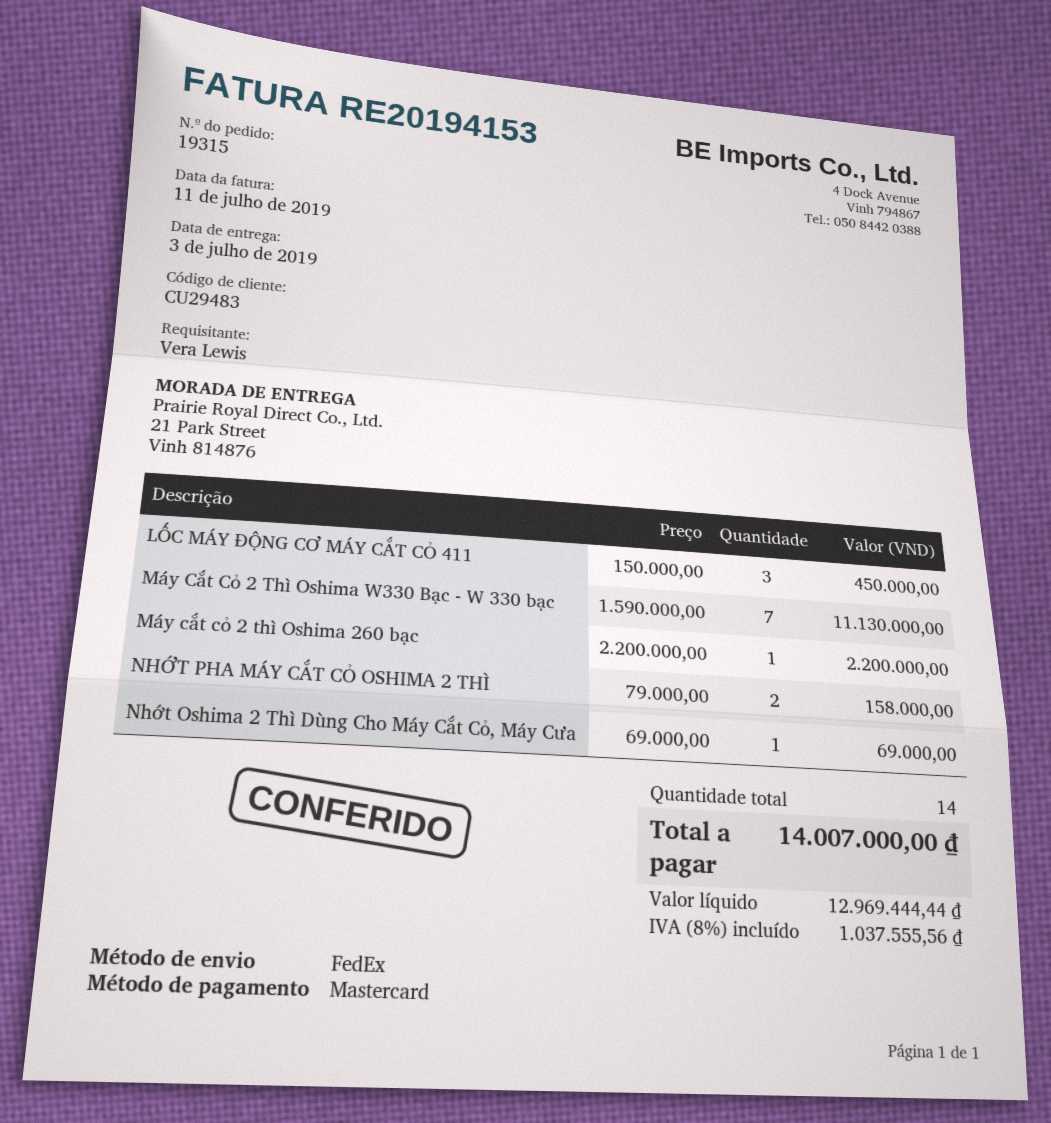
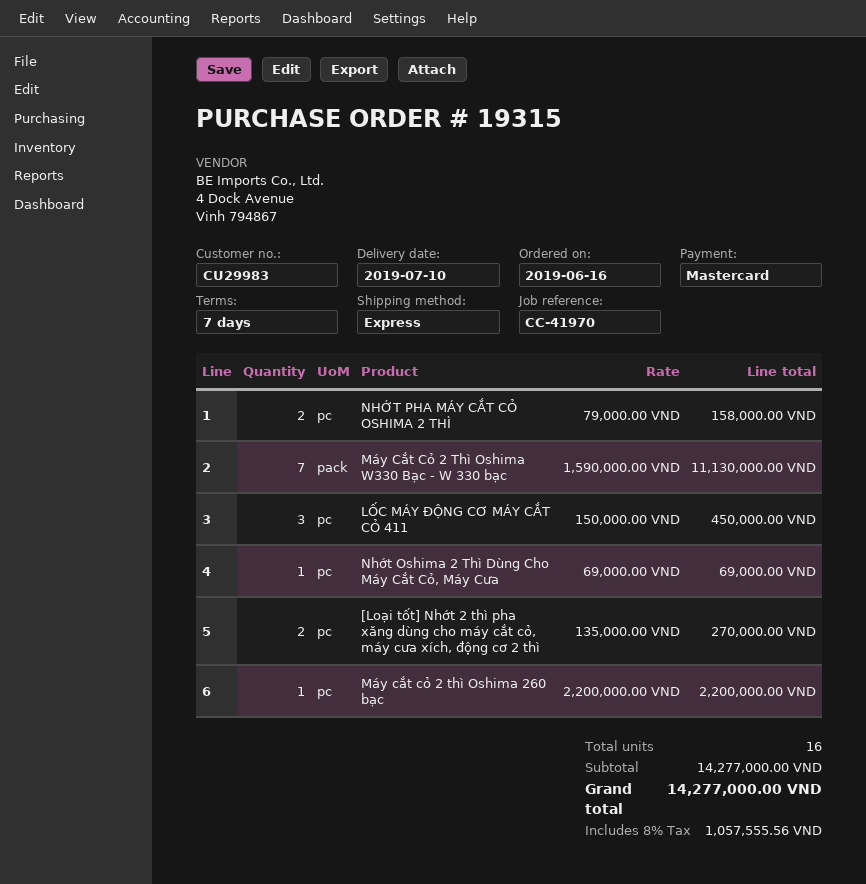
delivery date: 2019-07-03 -> 2019-07-10
customer number: CU29483 -> CU29983
shipping method: FedEx -> express
[Loại tốt] Nhớt 2 thì pha xăng dùng cho máy cắt cỏ, máy cưa xích, động cơ 2 thì: none -> 2 x 135000.00 = 270000.00
total quantity: 14 -> 16
tax: 8% = 1037555.56 -> 8% = 1057555.56
total: 14007000.00 -> 14277000.00

